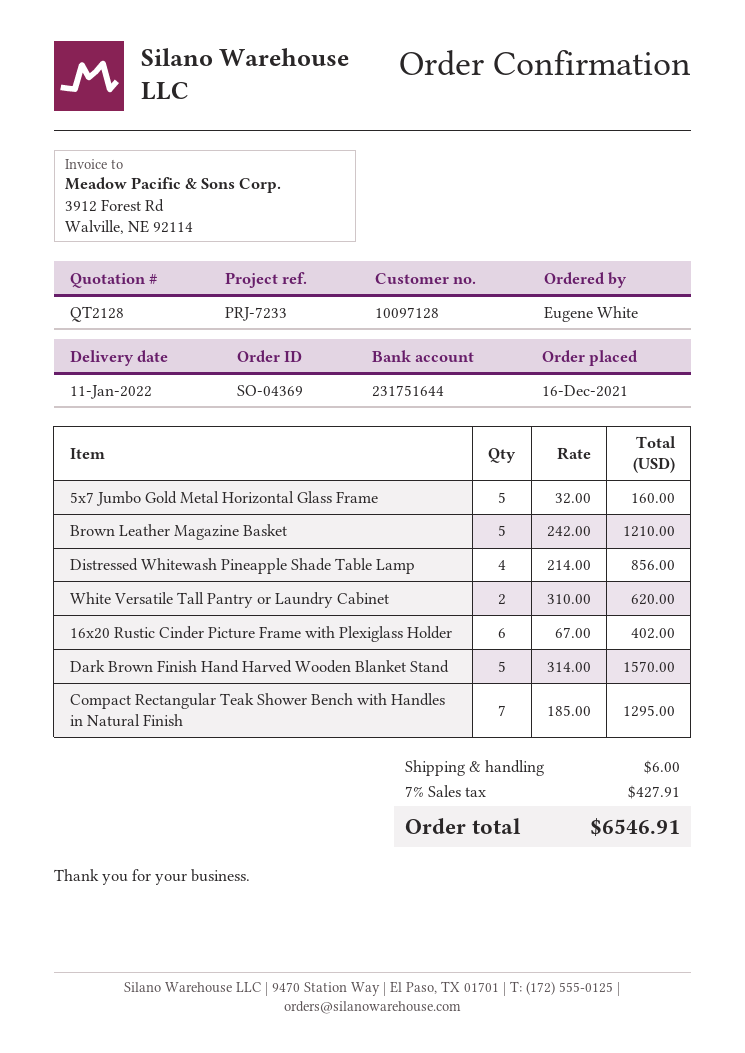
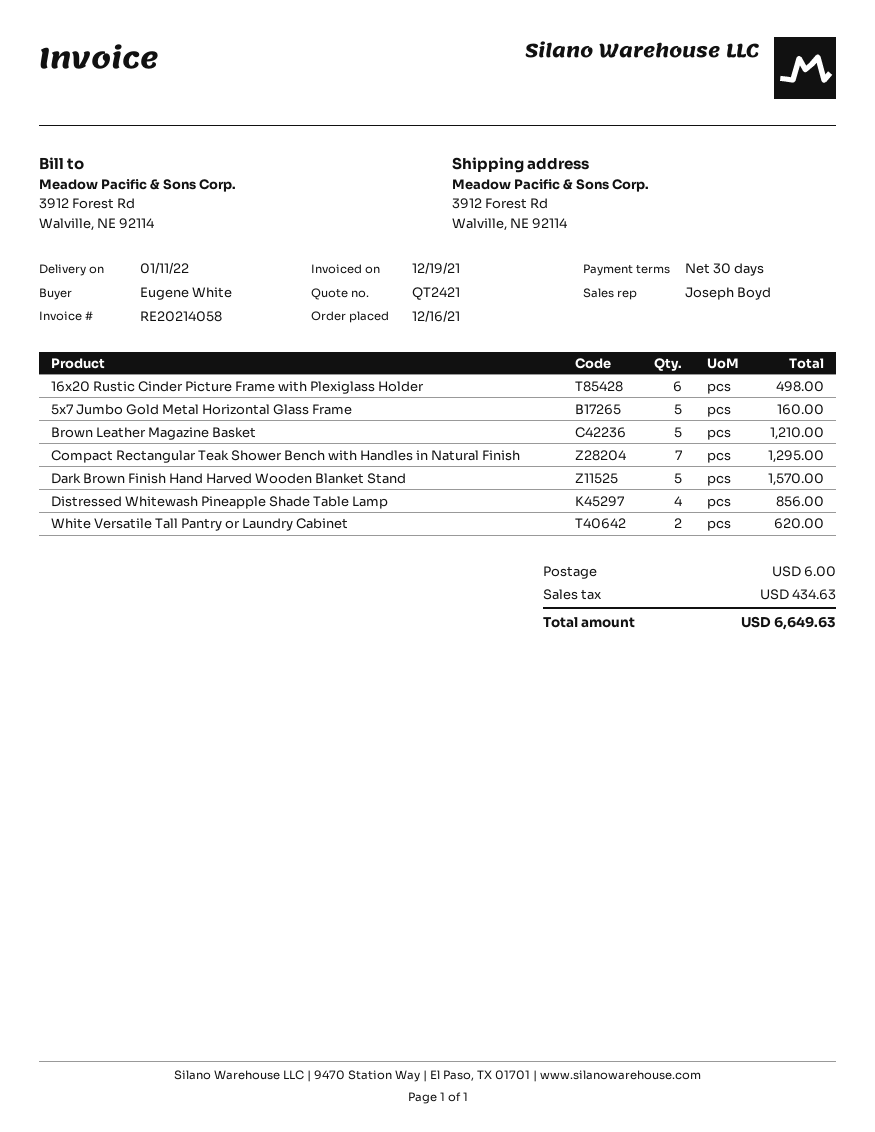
quote number: QT2128 -> QT2421
16x20 Rustic Cinder Picture Frame with Plexiglass Holder: 6 for 402.00 -> 6 for 498.00
tax: 427.91 -> 434.63
total: 6546.91 -> 6649.63

